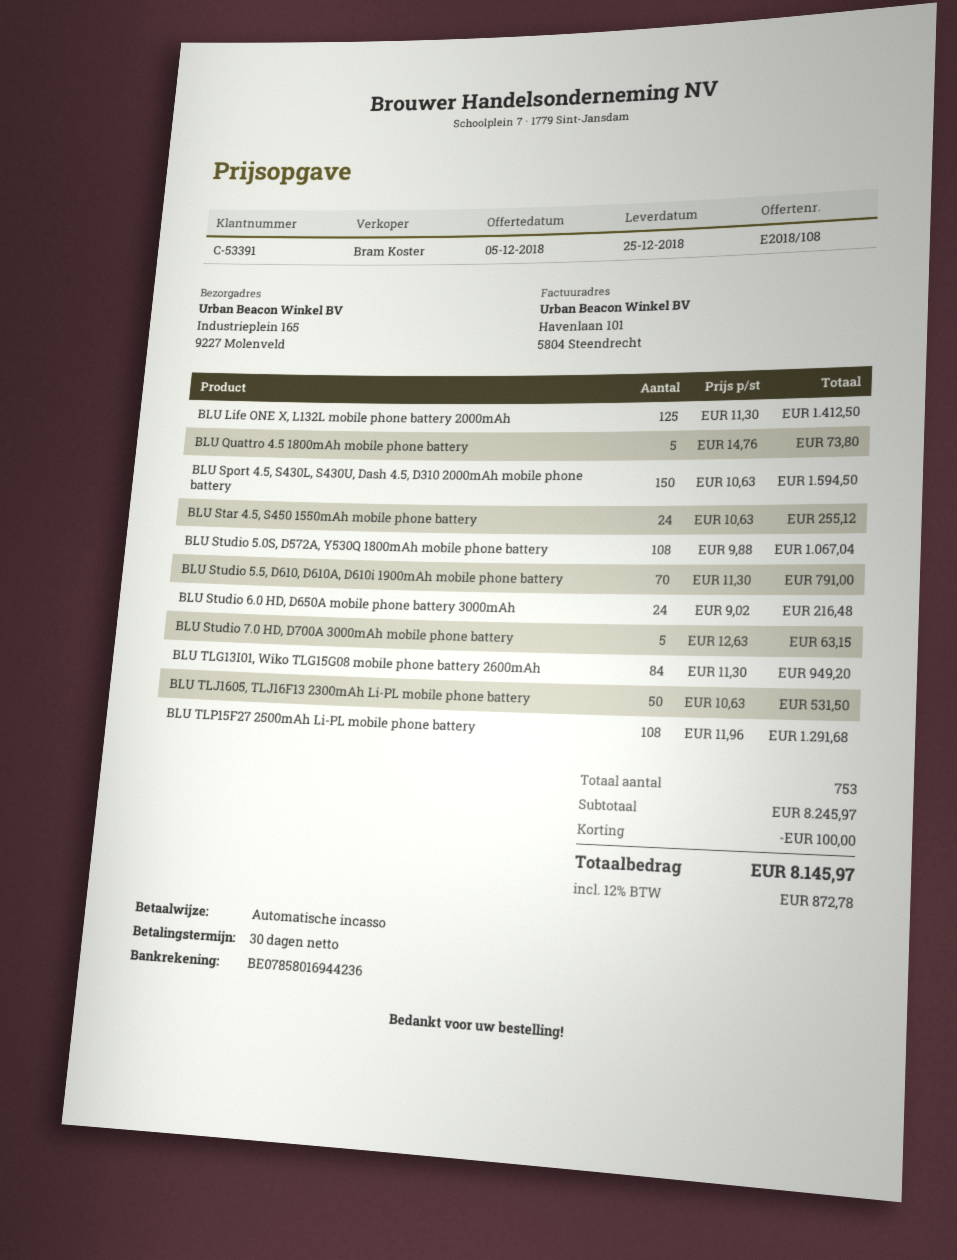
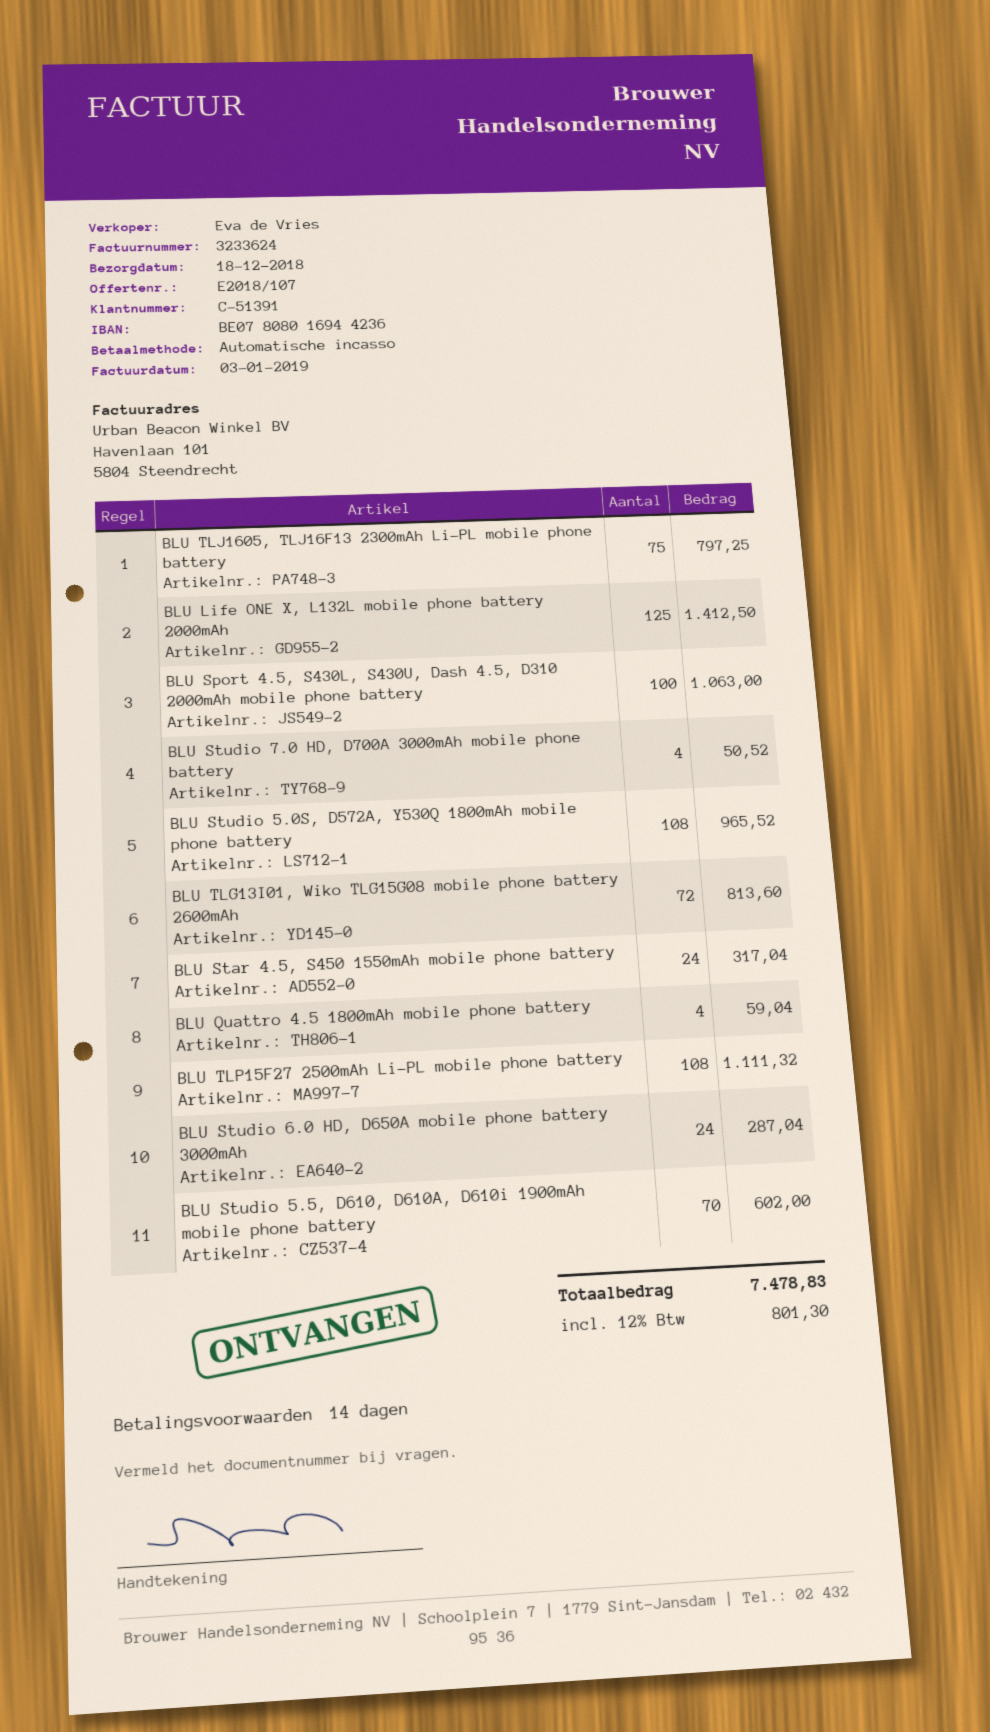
quote number: E2018/108 -> E2018/107
delivery date: 2018-12-25 -> 2018-12-18
payment terms: 30 days -> 14 days
customer number: C-53391 -> C-51391
sales rep: Bram Koster -> Eva de Vries
bank account: BE07858016944236 -> BE07808016944236
BLU Quattro 4.5 1800mAh mobile phone battery: 5 for 73.80 -> 4 for 59.04
BLU Sport 4.5, S430L, S430U, Dash 4.5, D310 2000mAh mobile phone battery: 150 for 1594.50 -> 100 for 1063.00
BLU Star 4.5, S450 1550mAh mobile phone battery: 24 for 255.12 -> 24 for 317.04
BLU Studio 5.0S, D572A, Y530Q 1800mAh mobile phone battery: 108 for 1067.04 -> 108 for 965.52
BLU Studio 5.5, D610, D610A, D610i 1900mAh mobile phone battery: 70 for 791.00 -> 70 for 602.00
BLU Studio 6.0 HD, D650A mobile phone battery 3000mAh: 24 for 216.48 -> 24 for 287.04
BLU Studio 7.0 HD, D700A 3000mAh mobile phone battery: 5 for 63.15 -> 4 for 50.52
BLU TLG13I01, Wiko TLG15G08 mobile phone battery 2600mAh: 84 for 949.20 -> 72 for 813.60
BLU TLJ1605, TLJ16F13 2300mAh Li-PL mobile phone battery: 50 for 531.50 -> 75 for 797.25
BLU TLP15F27 2500mAh Li-PL mobile phone battery: 108 for 1291.68 -> 108 for 1111.32
discount: 100.00 -> none
tax: 12% = 872.78 -> 12% = 801.30
total: 8145.97 -> 7478.83

